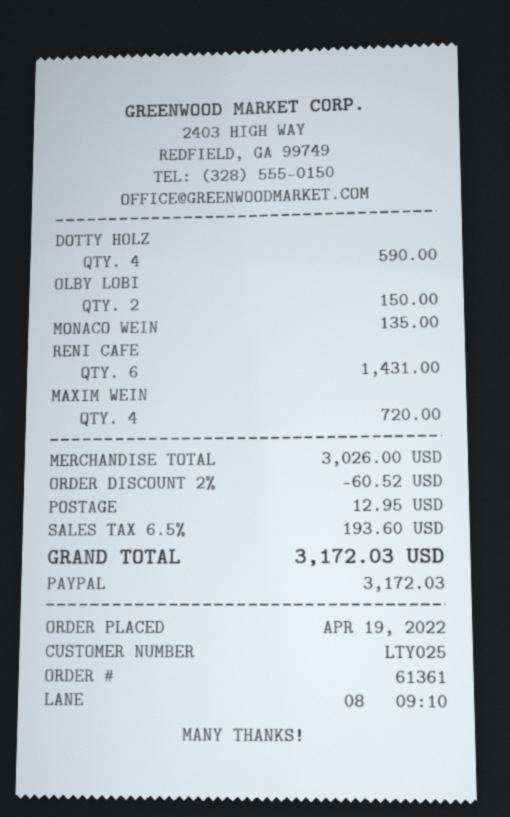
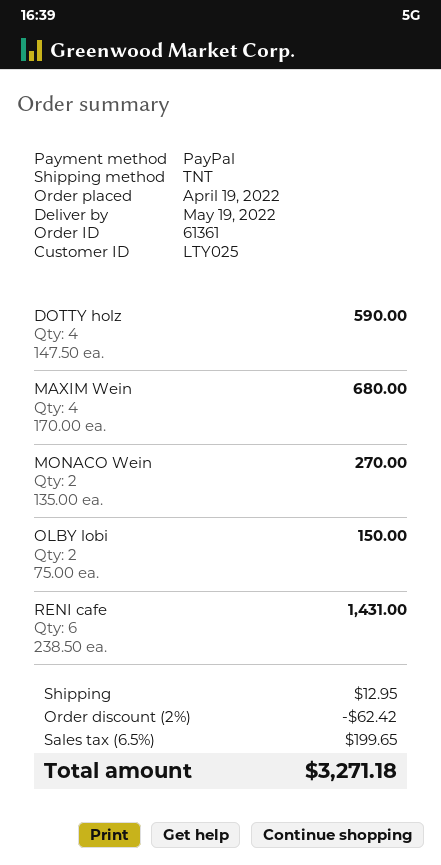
MONACO WEIN: 1 for 135.00 -> 2 for 270.00
MAXIM WEIN: 4 for 720.00 -> 4 for 680.00
discount: 2% = 60.52 -> 2% = 62.42
tax: 6.5% = 193.60 -> 6.5% = 199.65
total: 3172.03 -> 3271.18

